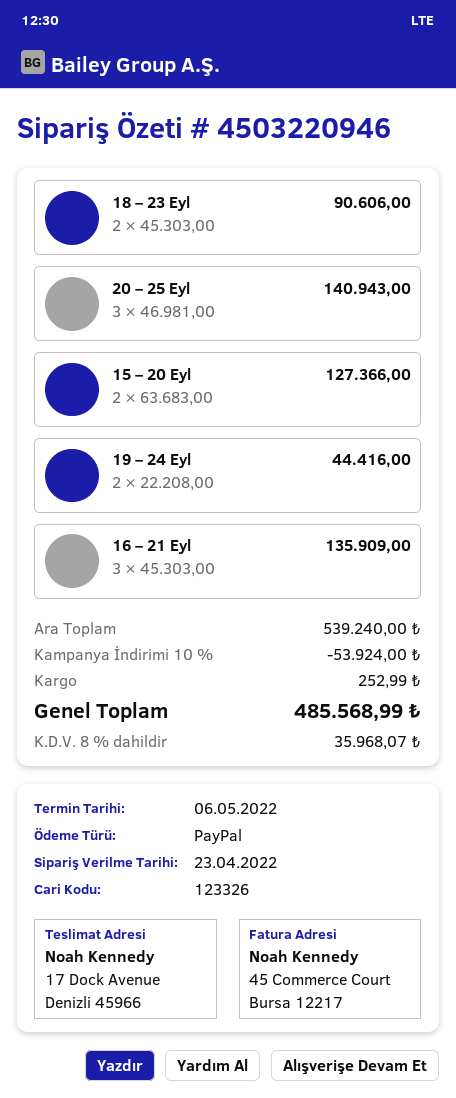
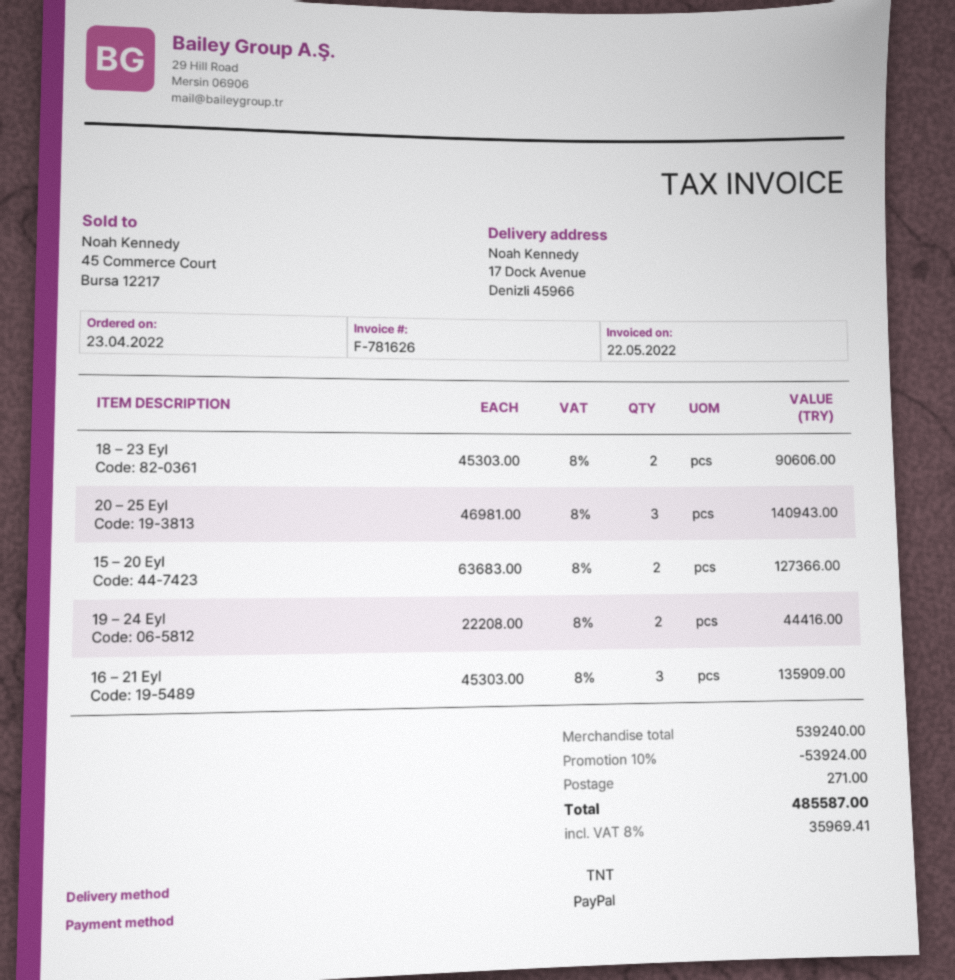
shipping: 252.99 -> 271.00
tax: 8% = 35968.07 -> 8% = 35969.41
total: 485568.99 -> 485587.00

